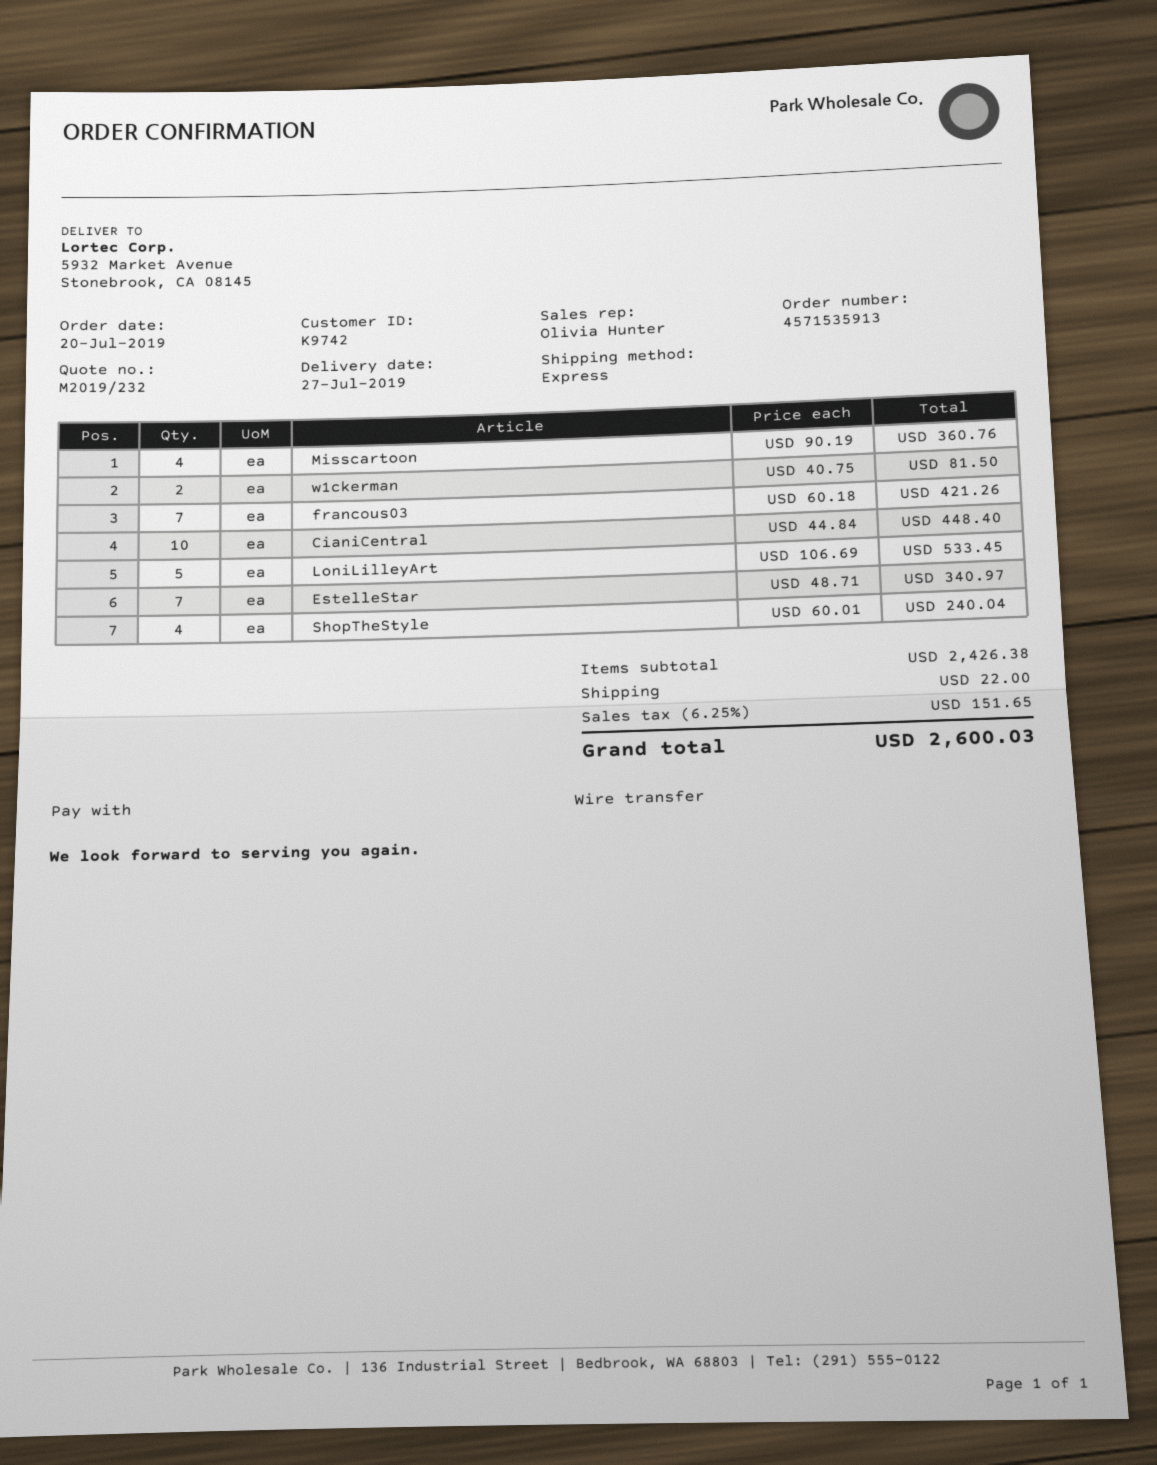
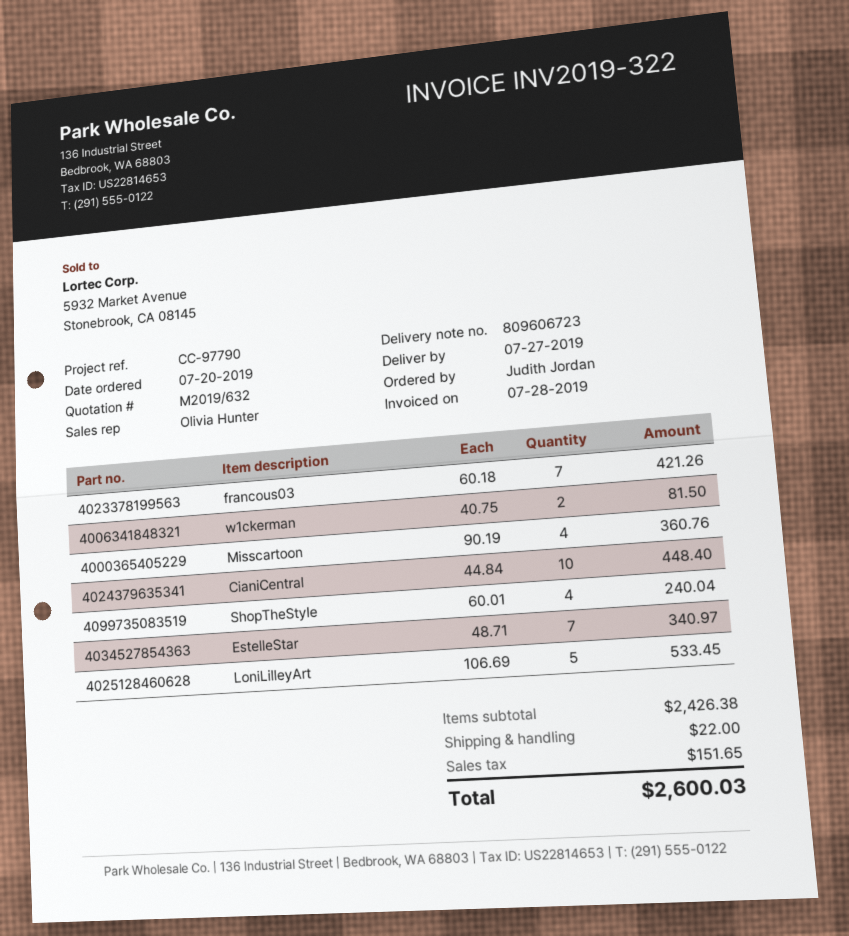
quote number: M2019/232 -> M2019/632

